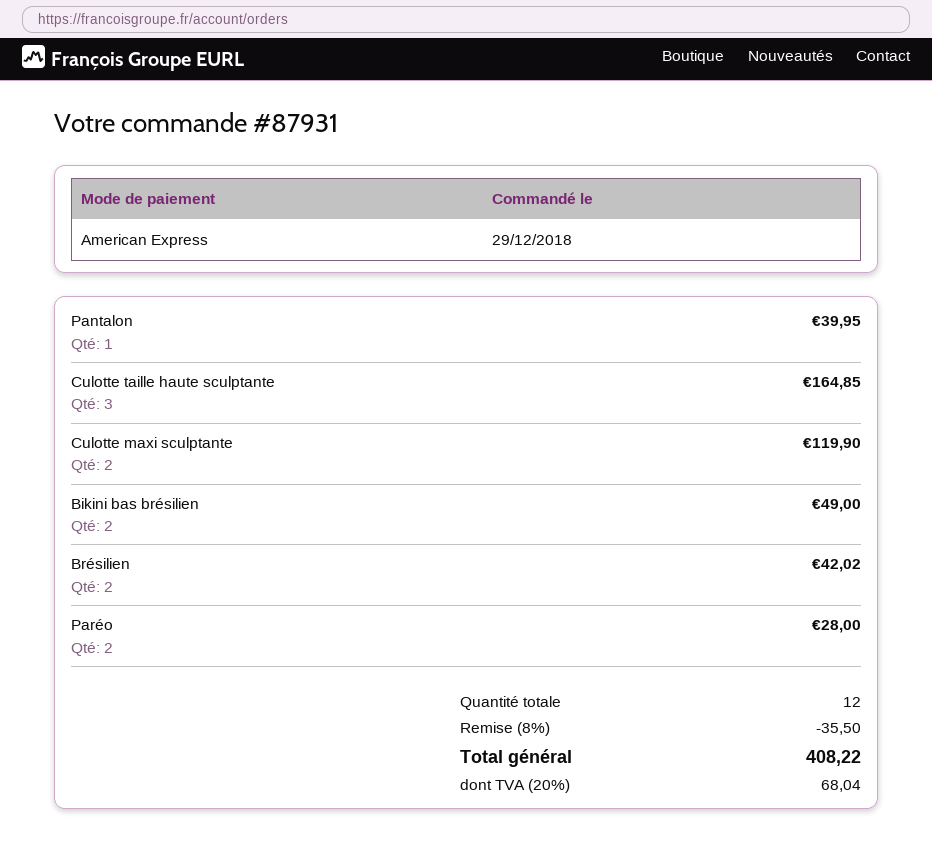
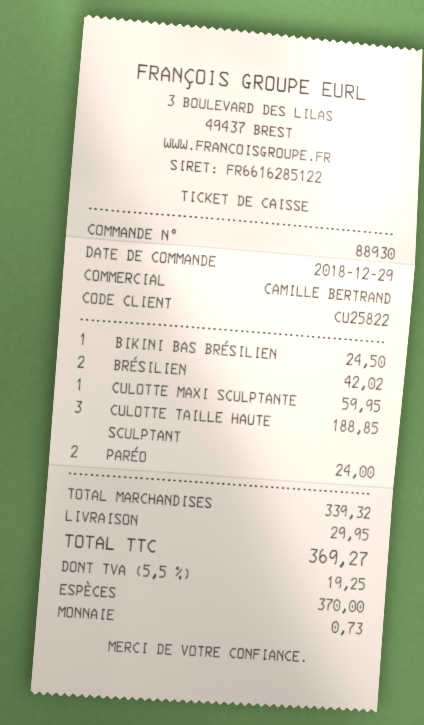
order number: 87931 -> 88930
payment method: American Express -> cash
Pantalon: 1 for 39.95 -> none
Culotte taille haute sculptante: 3 for 164.85 -> 3 for 188.85
Culotte maxi sculptante: 2 for 119.90 -> 1 for 59.95
Bikini bas brésilien: 2 for 49.00 -> 1 for 24.50
Paréo: 2 for 28.00 -> 2 for 24.00
discount: 8% = 35.50 -> none
shipping: none -> 29.95
tax: 20% = 68.04 -> 5.5% = 19.25
total: 408.22 -> 369.27

